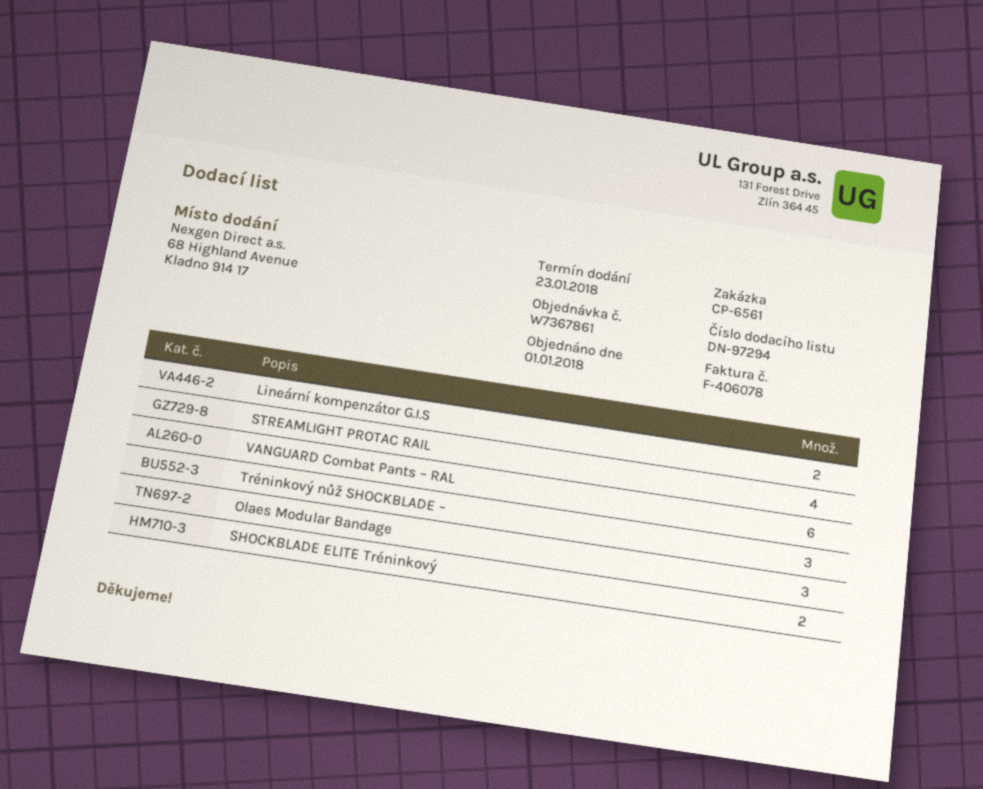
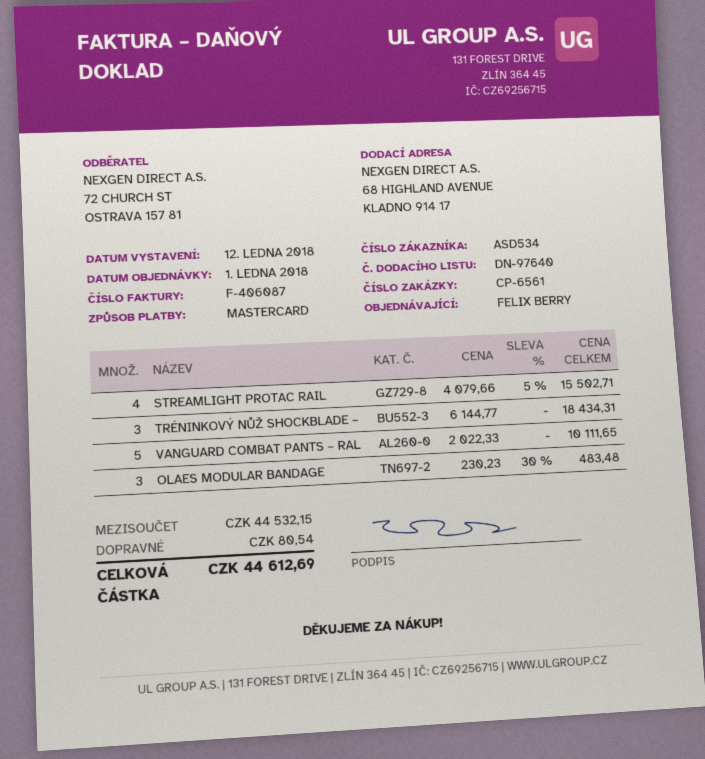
delivery note number: DN-97294 -> DN-97640
invoice number: F-406078 -> F-406087
Lineární kompenzátor G.I.S: 2 -> none
VANGUARD Combat Pants – RAL: 6 -> 5
SHOCKBLADE ELITE Tréninkový: 2 -> none

